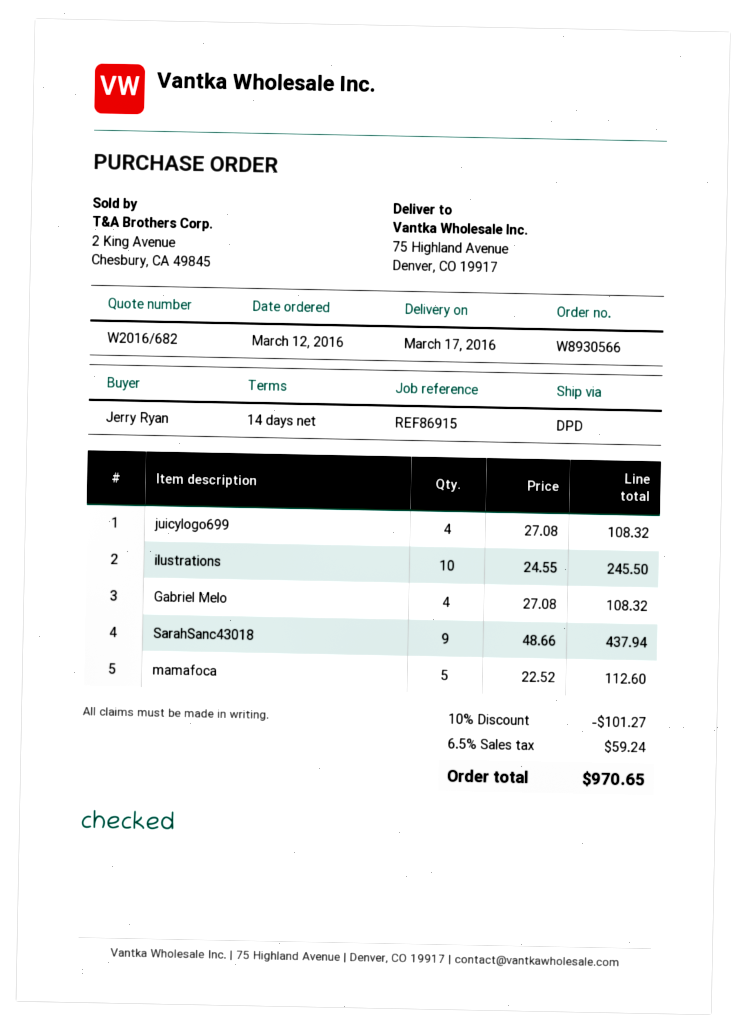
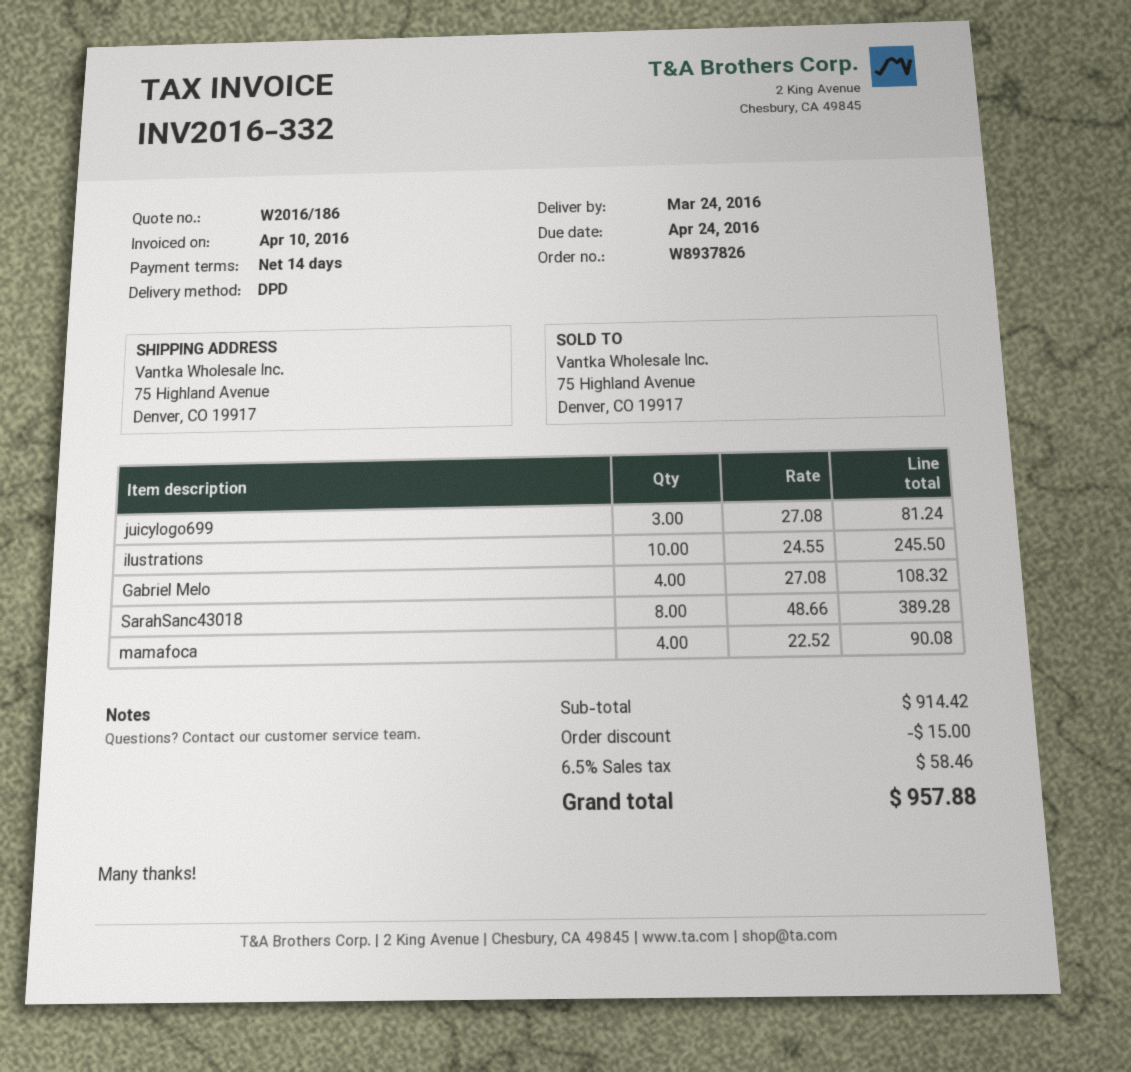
quote number: W2016/682 -> W2016/186
order number: W8930566 -> W8937826
delivery date: 2016-03-17 -> 2016-03-24
juicylogo699: 4 x 27.08 = 108.32 -> 3 x 27.08 = 81.24
SarahSanc43018: 9 x 48.66 = 437.94 -> 8 x 48.66 = 389.28
mamafoca: 5 x 22.52 = 112.60 -> 4 x 22.52 = 90.08
discount: 101.27 -> 15.00
tax: 6.5% = 59.24 -> 6.5% = 58.46
total: 970.65 -> 957.88

